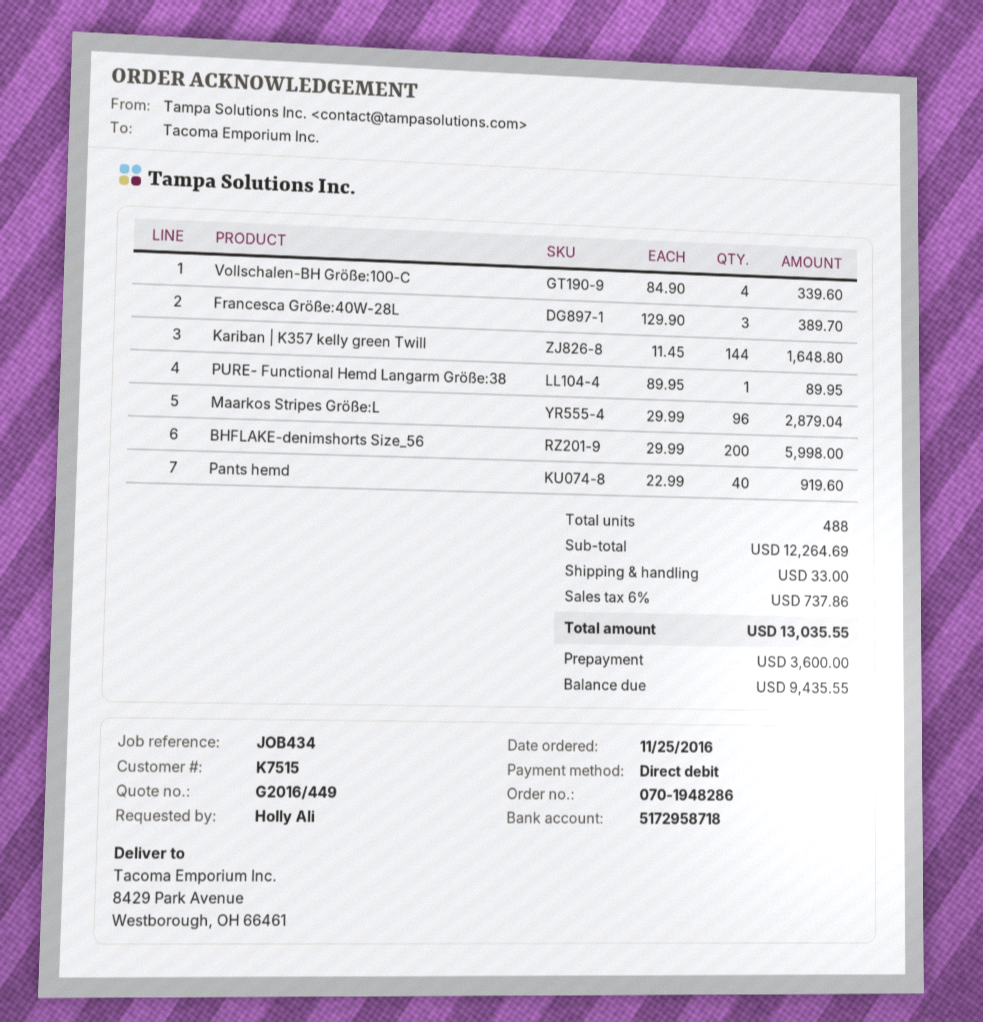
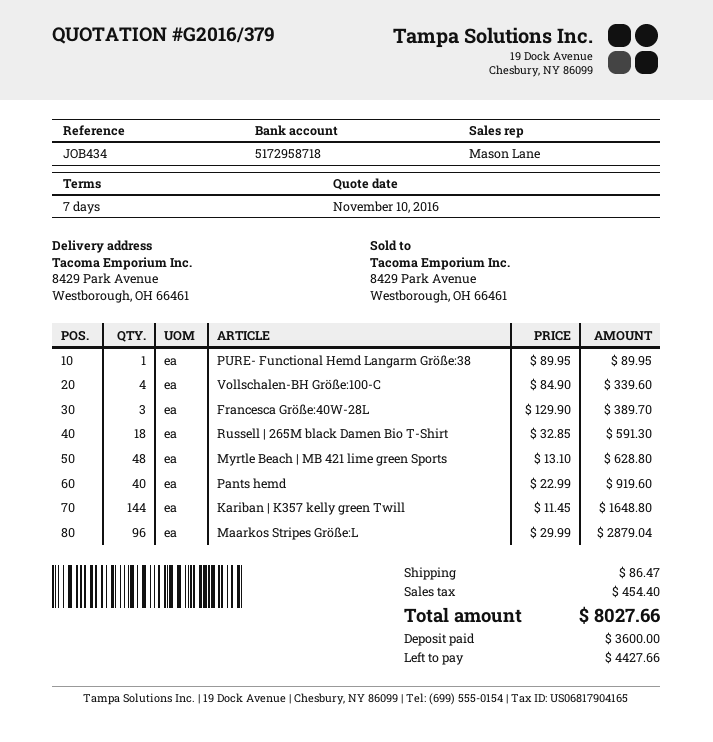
quote number: G2016/449 -> G2016/379
BHFLAKE-denimshorts Size_56: 200 x 29.99 = 5998.00 -> none
Russell | 265M black Damen Bio T-Shirt: none -> 18 x 32.85 = 591.30
Myrtle Beach | MB 421 lime green Sports: none -> 48 x 13.10 = 628.80
shipping: 33.00 -> 86.47
tax: 737.86 -> 454.40
total: 13035.55 -> 8027.66
balance: 9435.55 -> 4427.66

